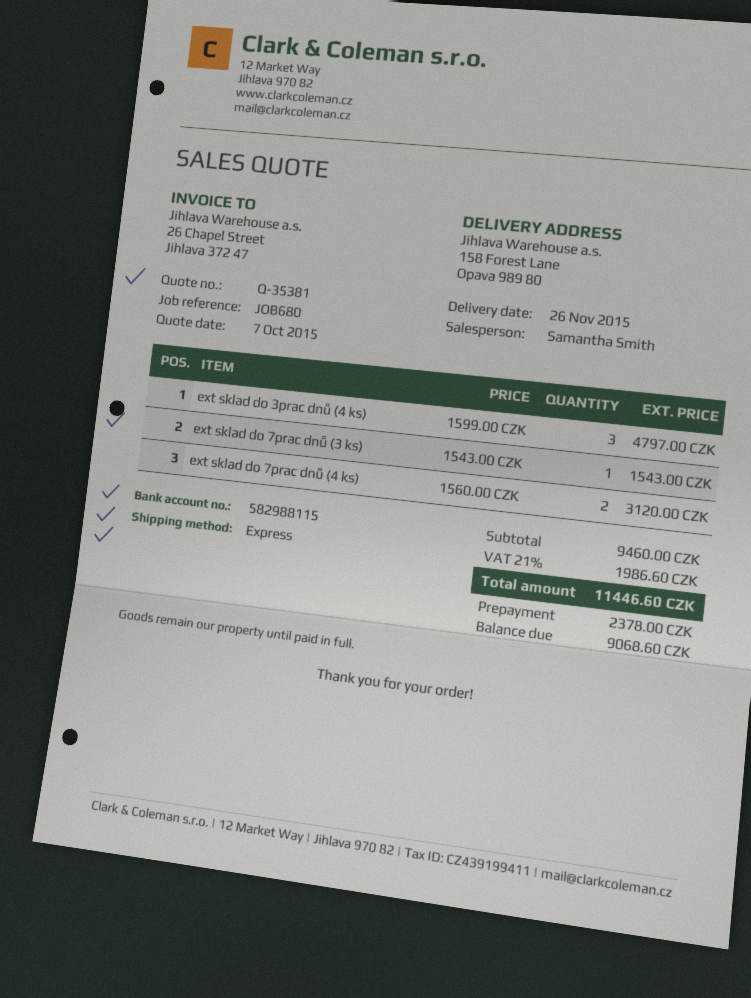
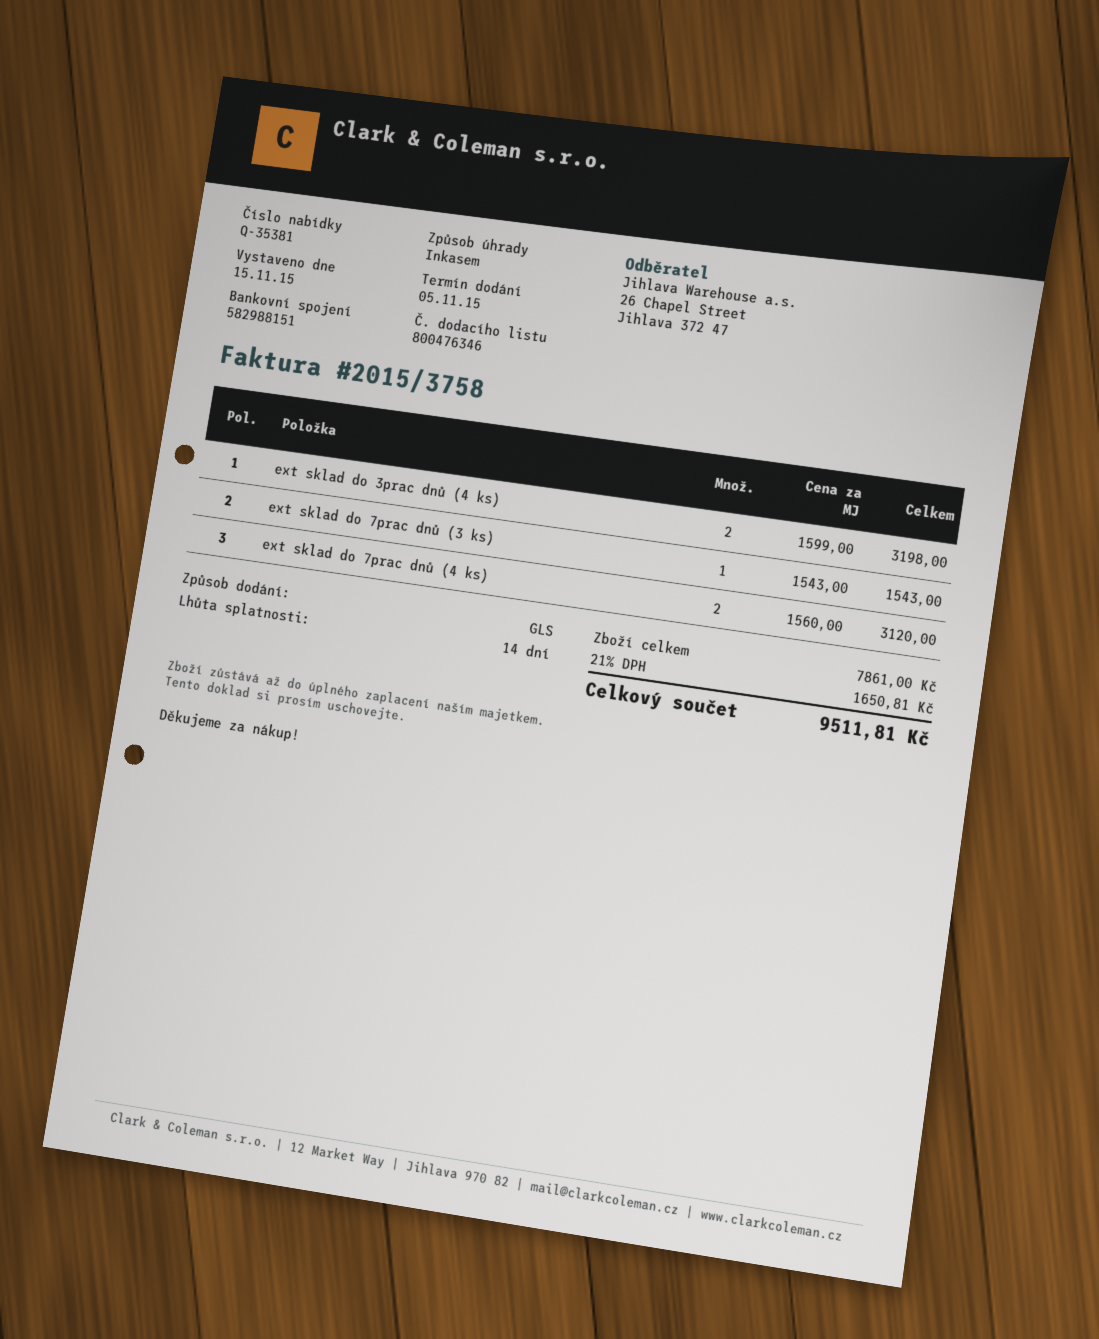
delivery date: 2015-11-26 -> 2015-11-05
bank account: 582988115 -> 582988151
shipping method: express -> GLS
ext sklad do 3prac dnů (4 ks): 3 x 1599.00 = 4797.00 -> 2 x 1599.00 = 3198.00
subtotal: 9460.00 -> 7861.00
tax: 21% = 1986.60 -> 21% = 1650.81
total: 11446.60 -> 9511.81

